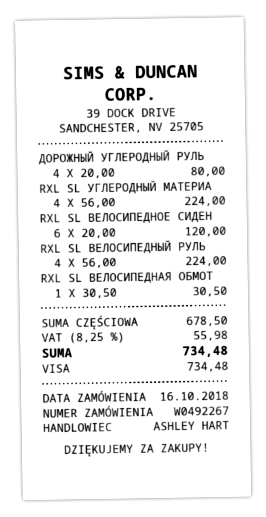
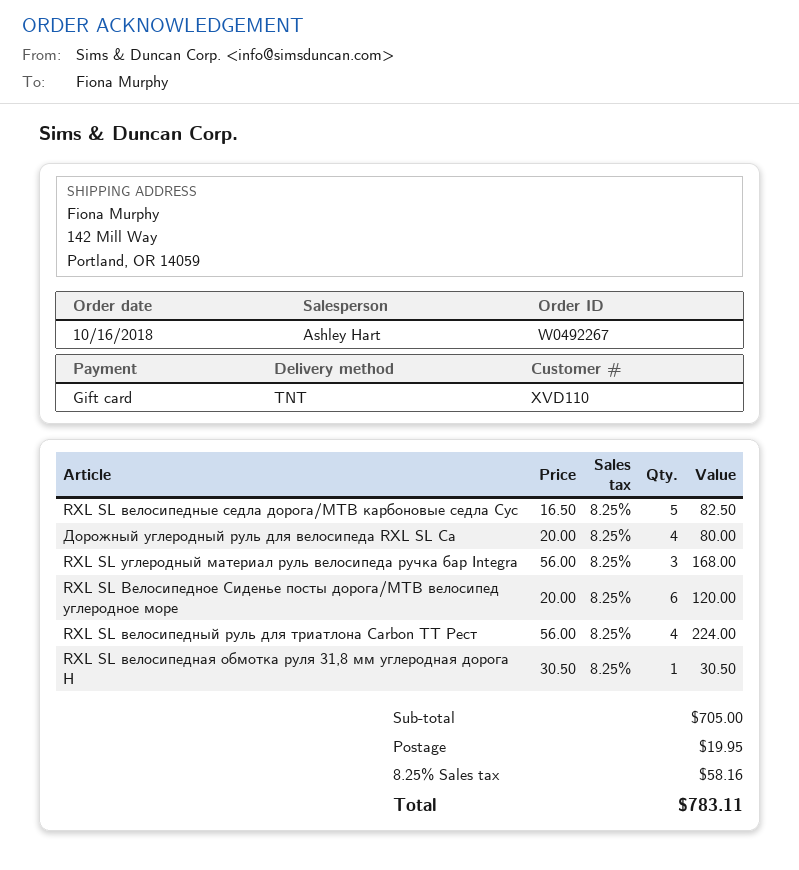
payment method: Visa -> gift card
RXL SL УГЛЕРОДНЫЙ МАТЕРИА: 4 x 56.00 = 224.00 -> 3 x 56.00 = 168.00
RXL SL велосипедные седла дорога/MTB карбоновые седла Cyc: none -> 5 x 16.50 = 82.50
subtotal: 678.50 -> 705.00
shipping: none -> 19.95
tax: 8.25% = 55.98 -> 8.25% = 58.16
total: 734.48 -> 783.11

